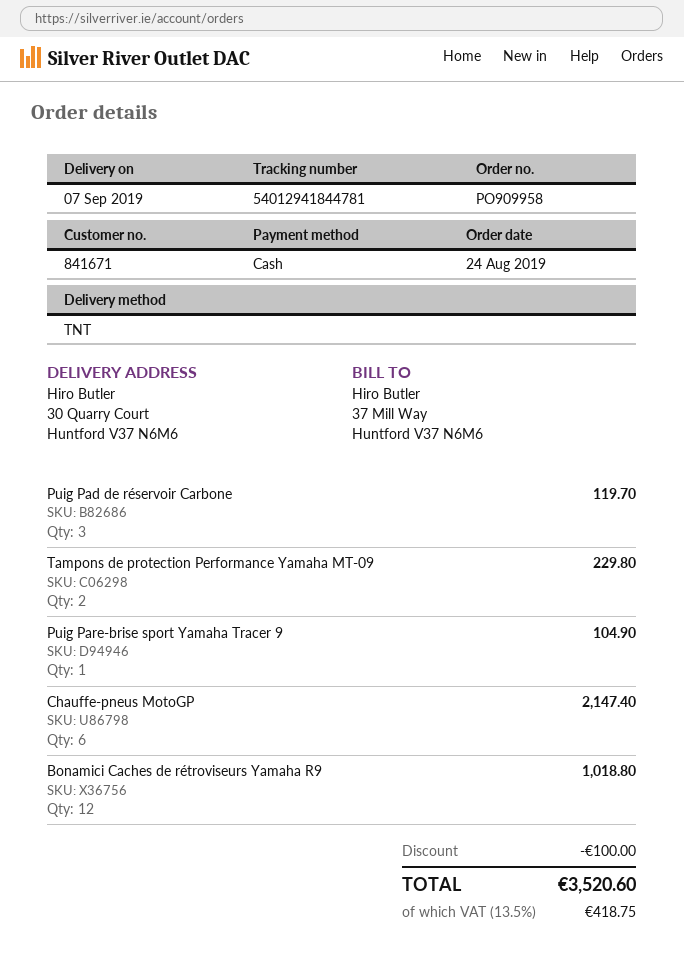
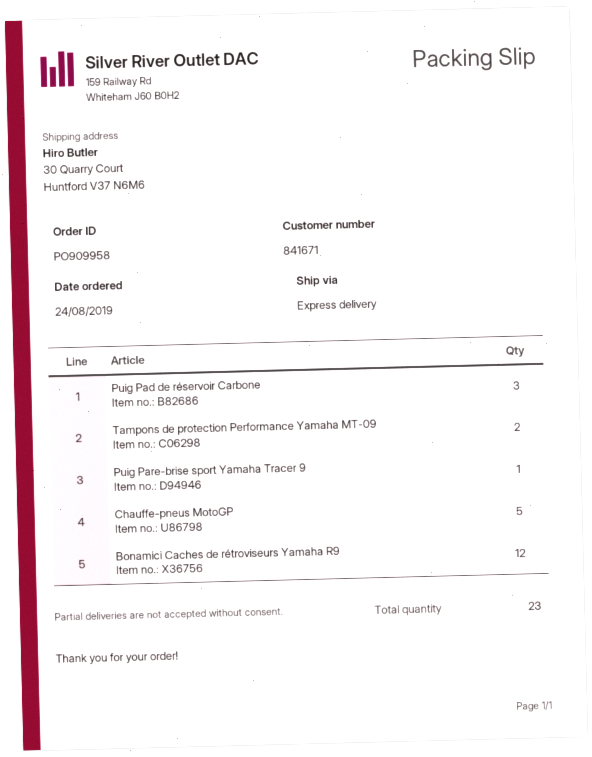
shipping method: TNT -> express
Chauffe-pneus MotoGP: 6 -> 5

